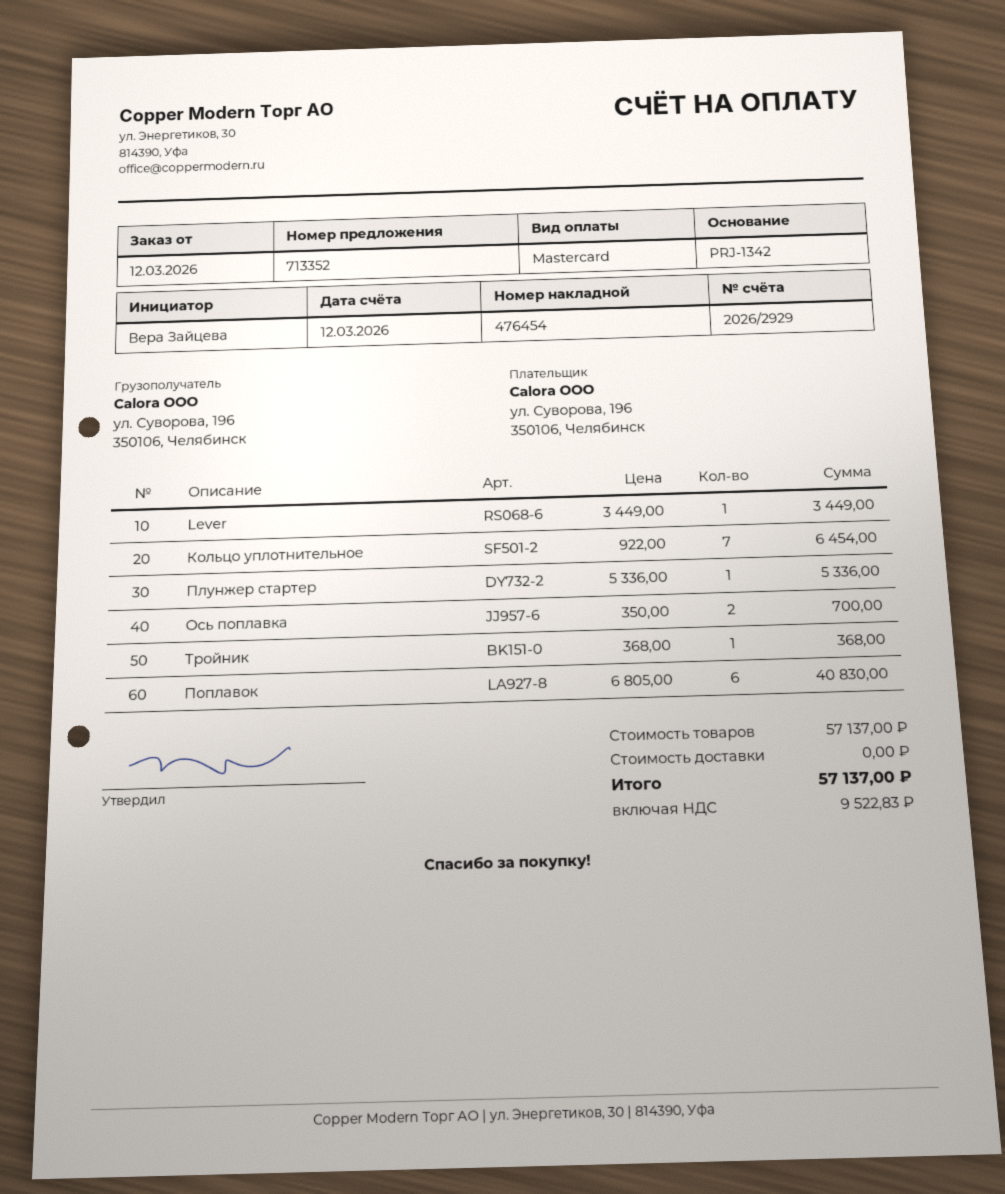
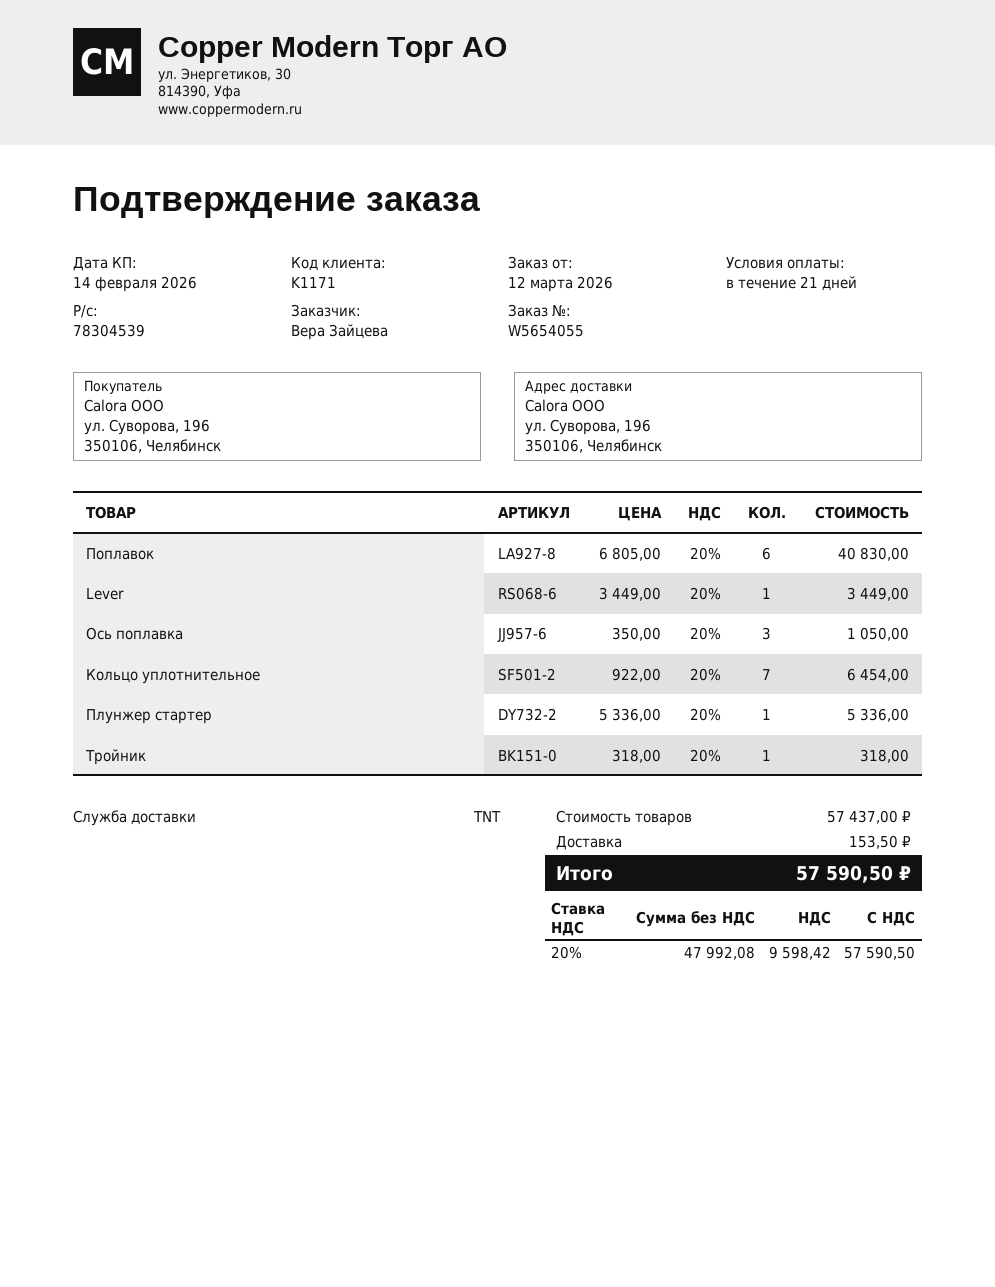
Ось поплавка: 2 x 350.00 = 700.00 -> 3 x 350.00 = 1050.00
Тройник: 1 x 368.00 = 368.00 -> 1 x 318.00 = 318.00
subtotal: 57137.00 -> 57437.00
shipping: 0.00 -> 153.50
tax: 9522.83 -> 9598.42
total: 57137.00 -> 57590.50

